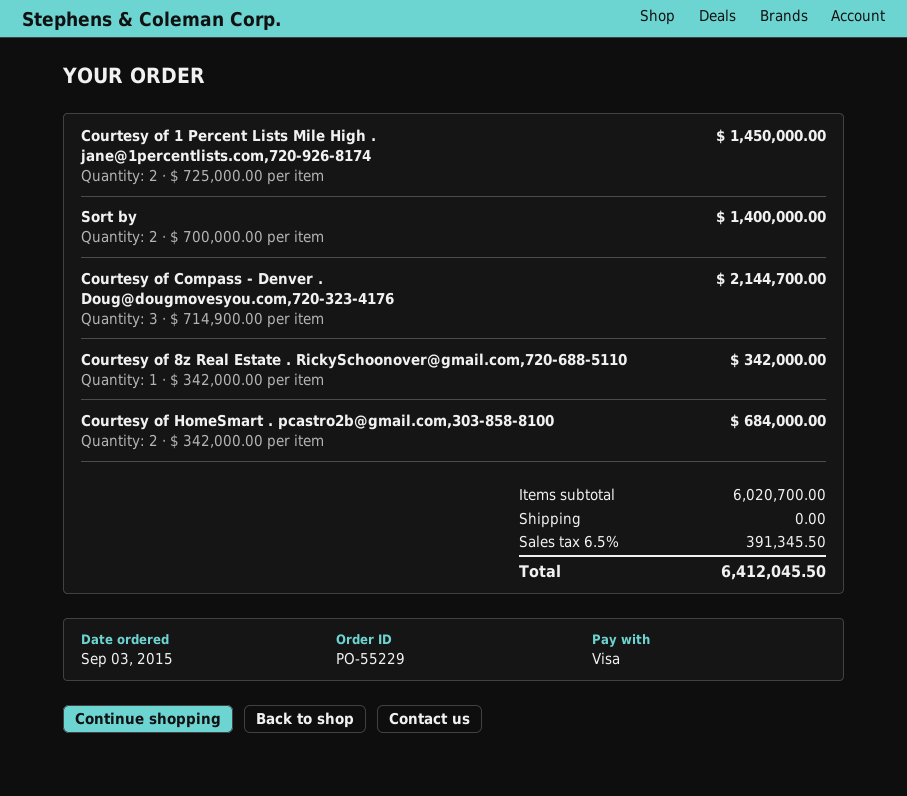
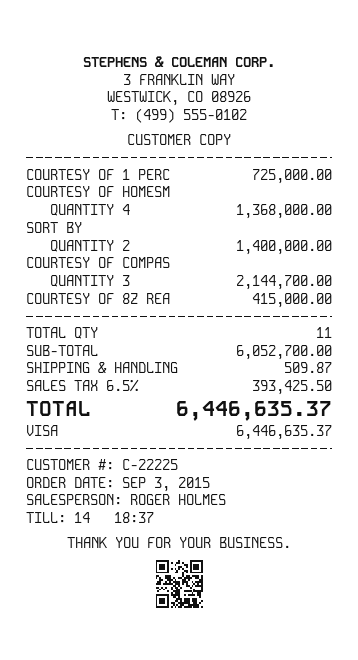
Courtesy of 1 Percent Lists Mile High . jane@1percentlists.com,720-926-8174: 2 for 1450000.00 -> 1 for 725000.00
Courtesy of 8z Real Estate . RickySchoonover@gmail.com,720-688-5110: 1 for 342000.00 -> 1 for 415000.00
Courtesy of HomeSmart . pcastro2b@gmail.com,303-858-8100: 2 for 684000.00 -> 4 for 1368000.00
subtotal: 6020700.00 -> 6052700.00
shipping: 0.00 -> 509.87
tax: 6.5% = 391345.50 -> 6.5% = 393425.50
total: 6412045.50 -> 6446635.37

